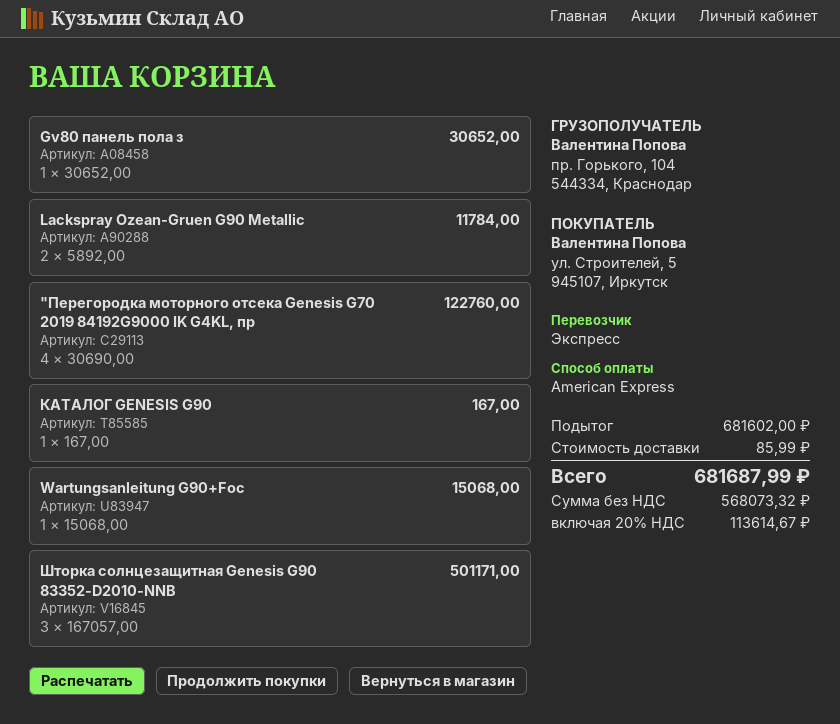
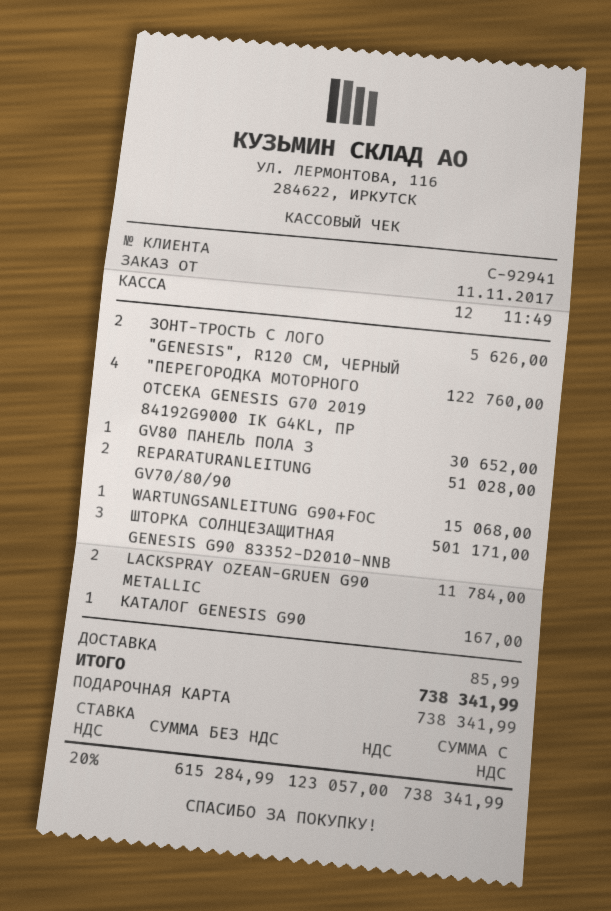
payment method: American Express -> gift card
ЗОНТ-ТРОСТЬ С ЛОГО "GENESIS", R120 СМ, ЧЕРНЫЙ: none -> 2 for 5626.00
REPARATURANLEITUNG GV70/80/90: none -> 2 for 51028.00
net: 568073.32 -> 615284.99
tax: 20% = 113614.67 -> 20% = 123057.00
total: 681687.99 -> 738341.99

